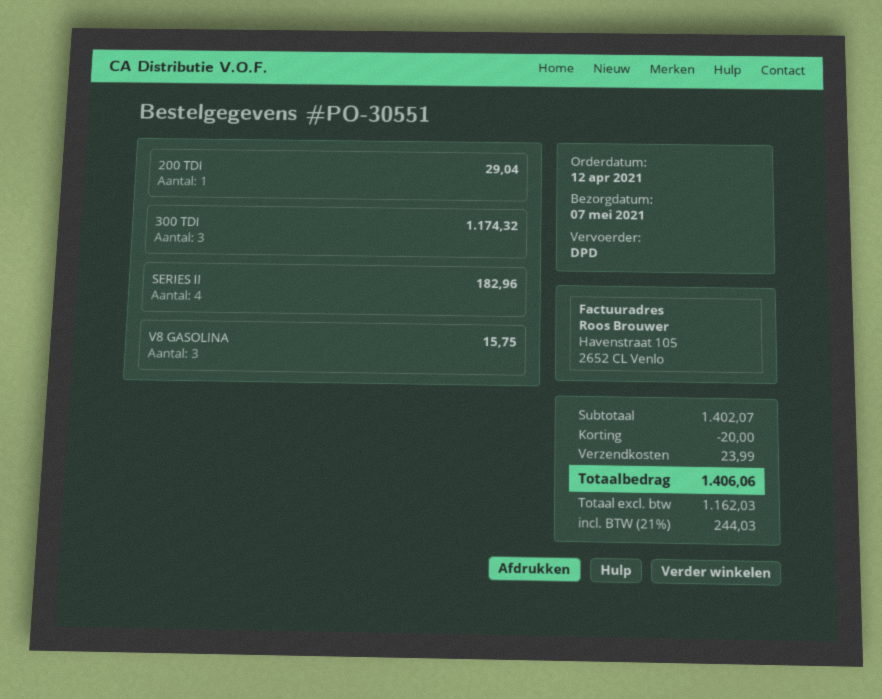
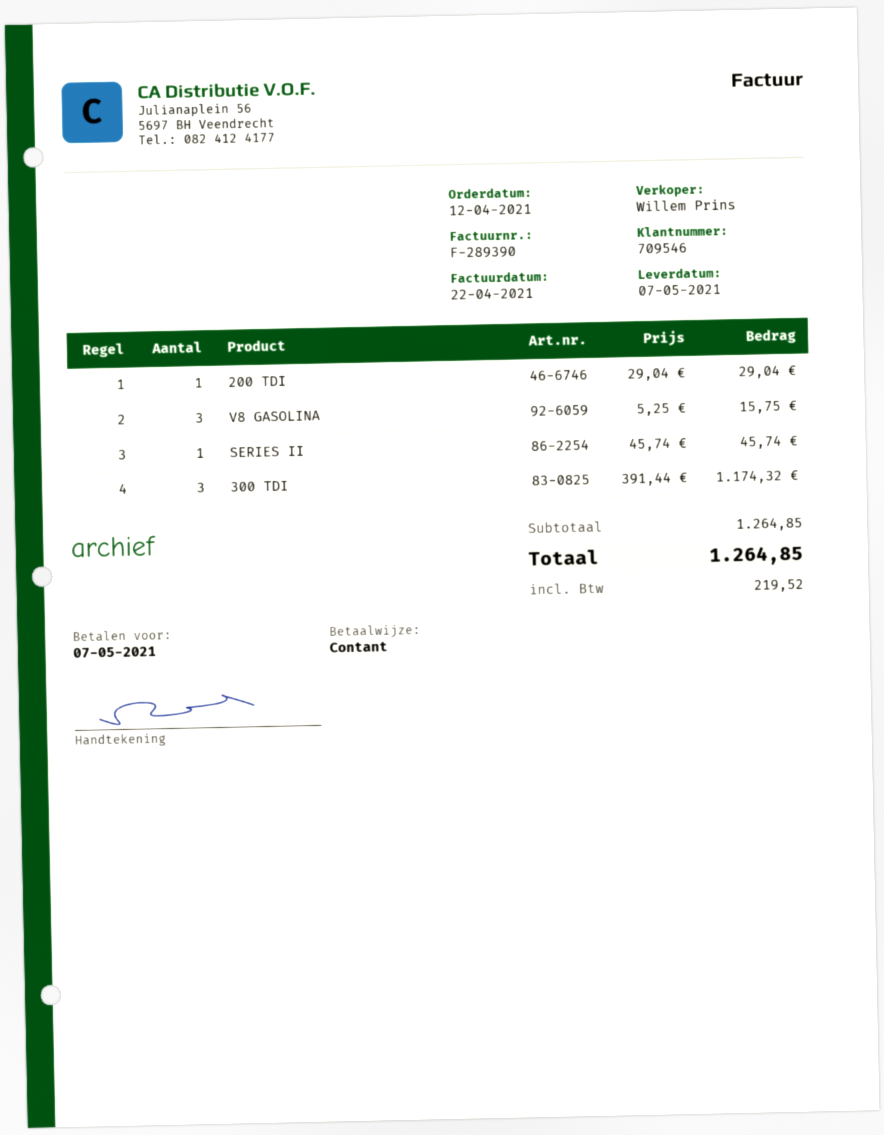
SERIES II: 4 for 182.96 -> 1 for 45.74
subtotal: 1402.07 -> 1264.85
discount: 20.00 -> none
shipping: 23.99 -> none
tax: 244.03 -> 219.52
total: 1406.06 -> 1264.85

